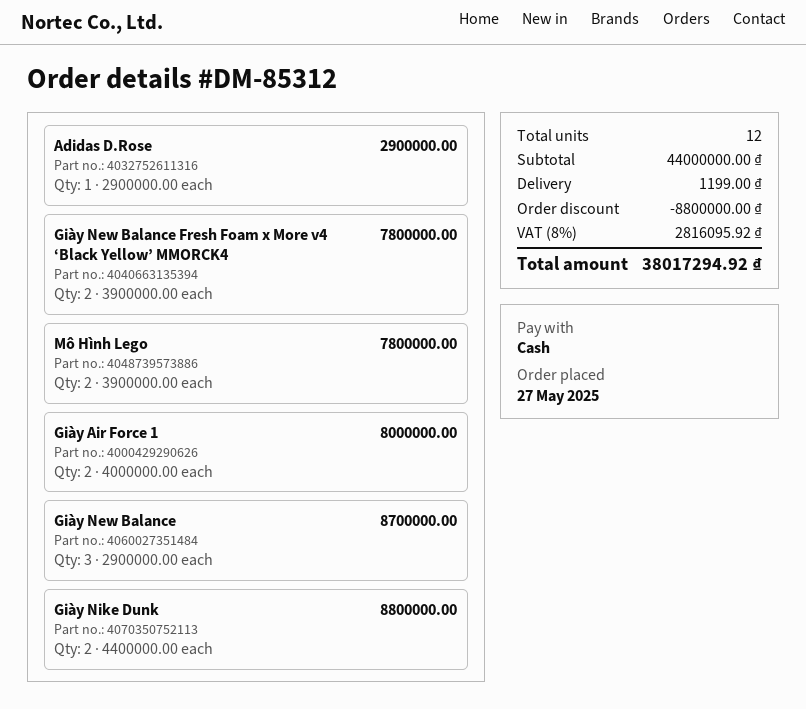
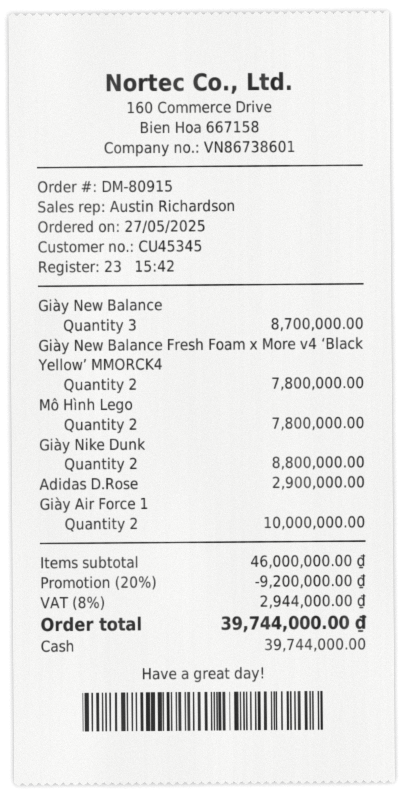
order number: DM-85312 -> DM-80915
Giày Air Force 1: 2 for 8000000.00 -> 2 for 10000000.00
subtotal: 44000000.00 -> 46000000.00
discount: 8800000.00 -> 9200000.00
shipping: 1199.00 -> none
tax: 8% = 2816095.92 -> 8% = 2944000.00
total: 38017294.92 -> 39744000.00

